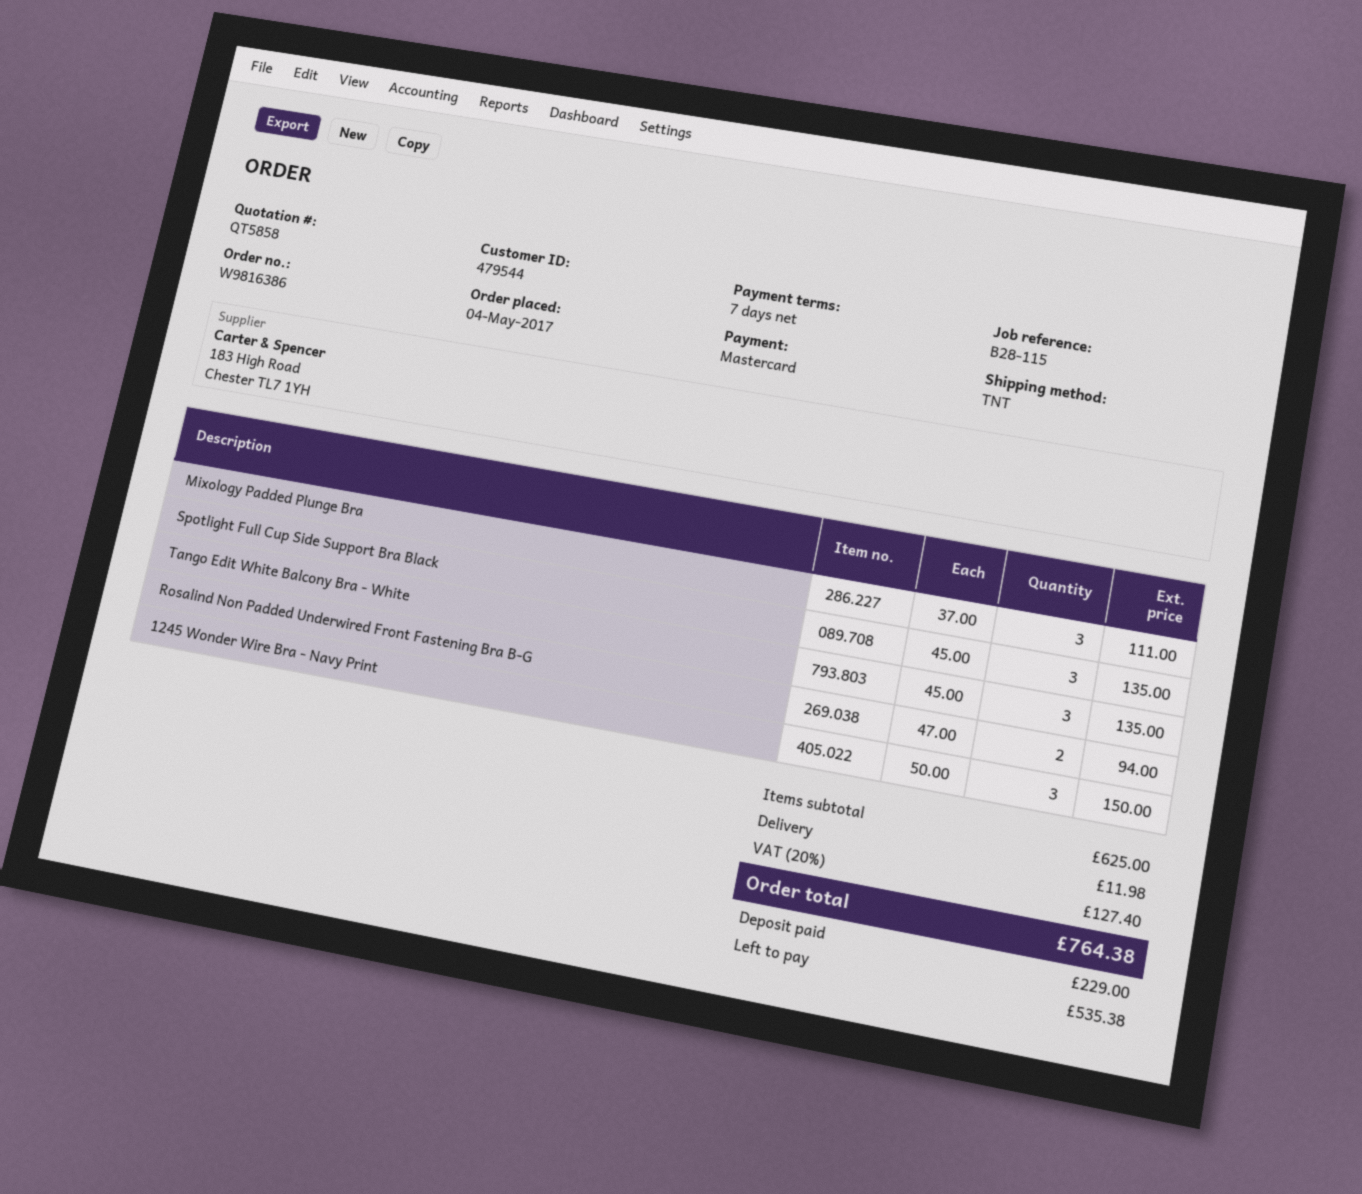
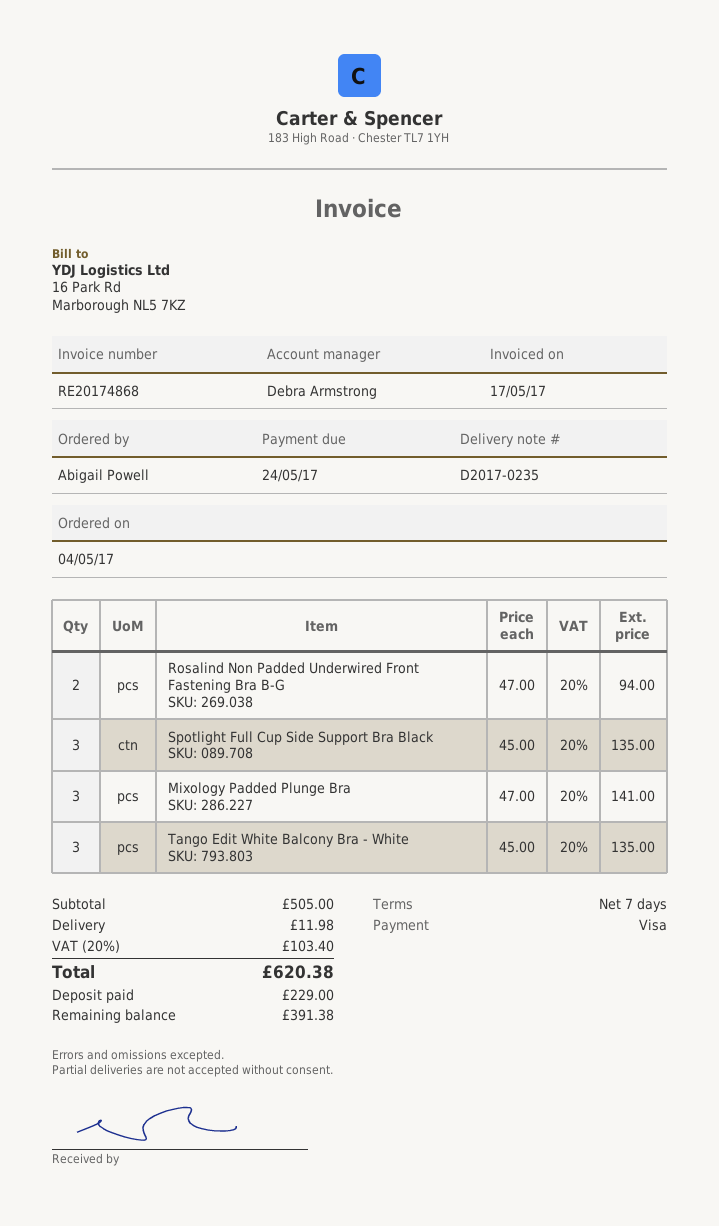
payment method: Mastercard -> Visa
Mixology Padded Plunge Bra: 3 x 37.00 = 111.00 -> 3 x 47.00 = 141.00
1245 Wonder Wire Bra - Navy Print: 3 x 50.00 = 150.00 -> none
subtotal: 625.00 -> 505.00
tax: 20% = 127.40 -> 20% = 103.40
total: 764.38 -> 620.38
balance: 535.38 -> 391.38

